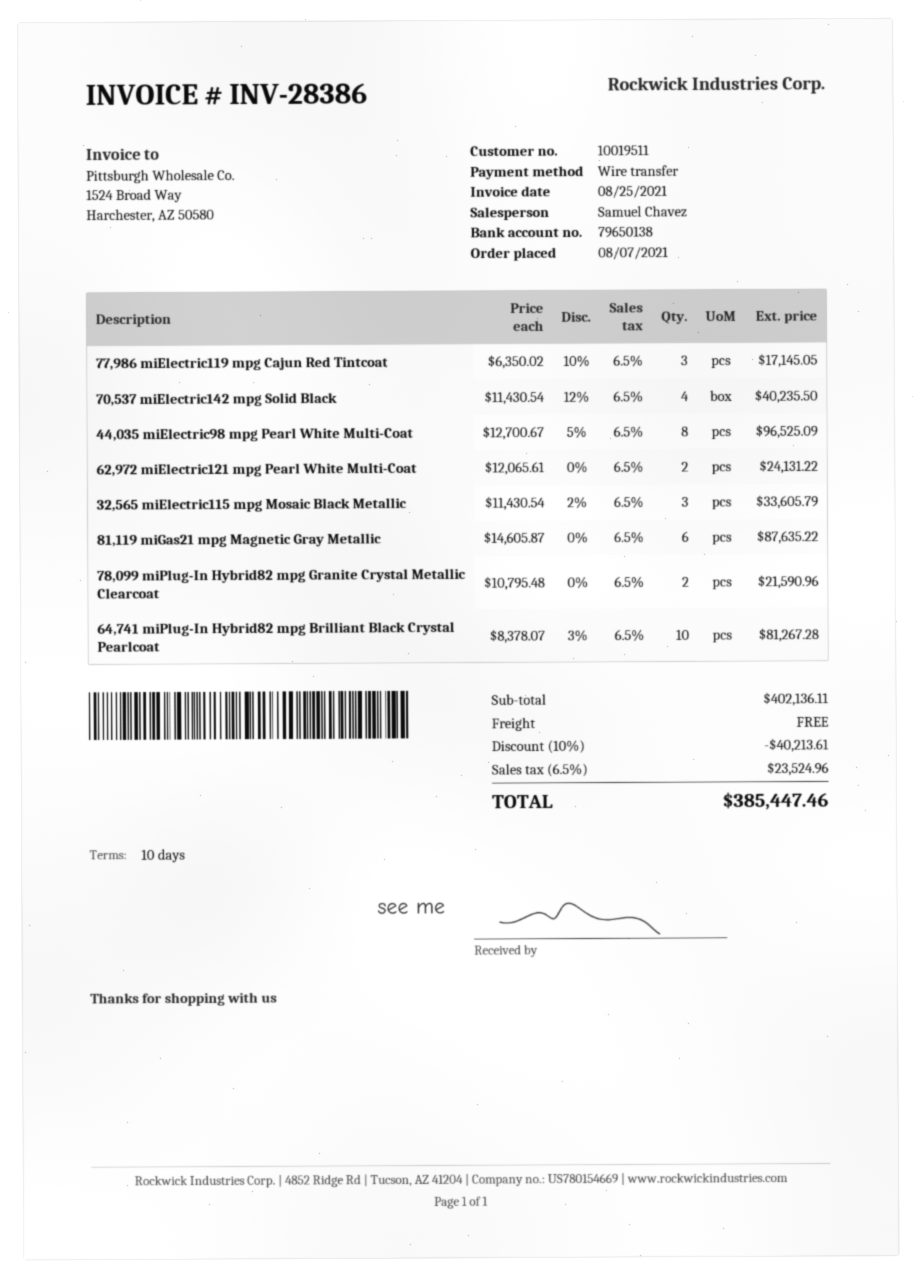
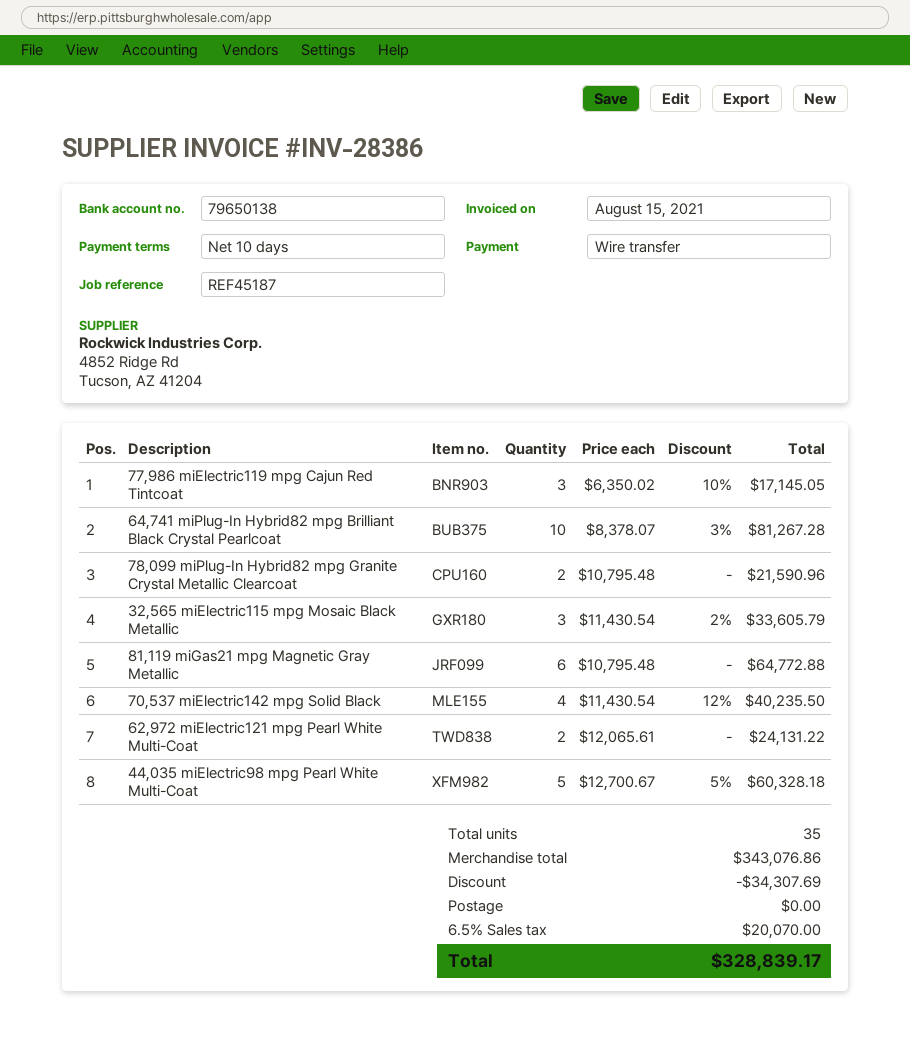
invoice date: 2021-08-25 -> 2021-08-15
44,035 miElectric98 mpg Pearl White Multi-Coat: 8 x 12700.67 - 5% = 96525.09 -> 5 x 12700.67 - 5% = 60328.18
81,119 miGas21 mpg Magnetic Gray Metallic: 6 x 14605.87 = 87635.22 -> 6 x 10795.48 = 64772.88
subtotal: 402136.11 -> 343076.86
discount: 40213.61 -> 34307.69
tax: 6.5% = 23524.96 -> 6.5% = 20070.00
total: 385447.46 -> 328839.17

